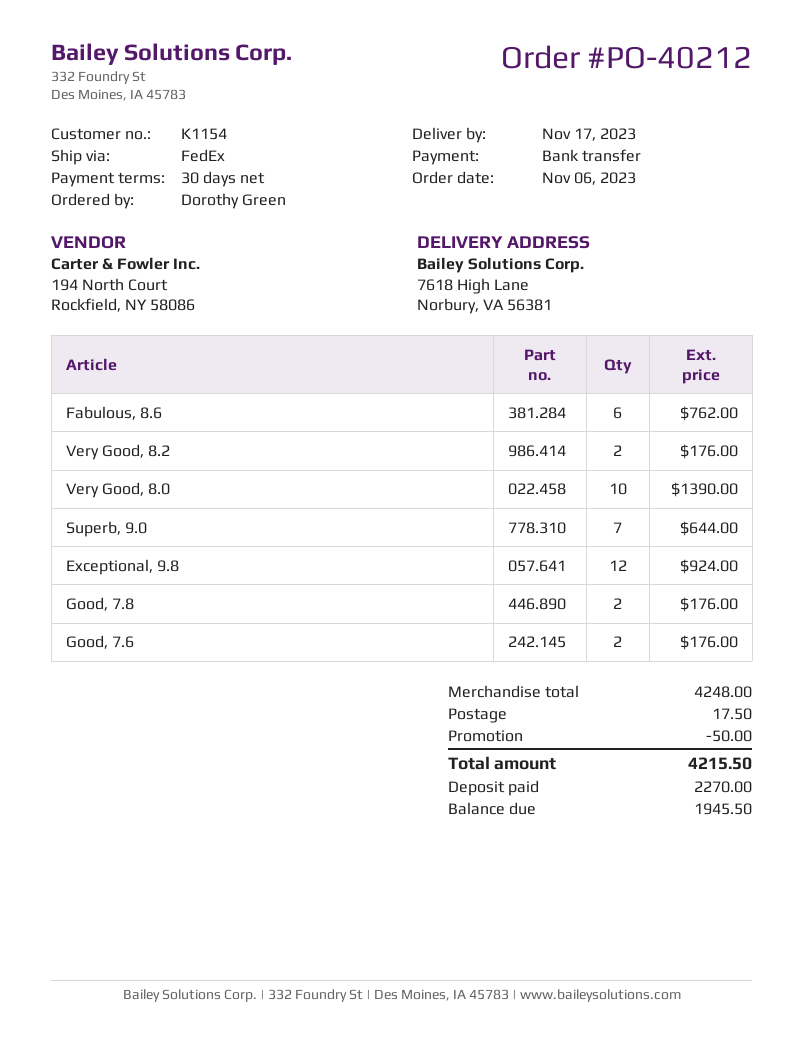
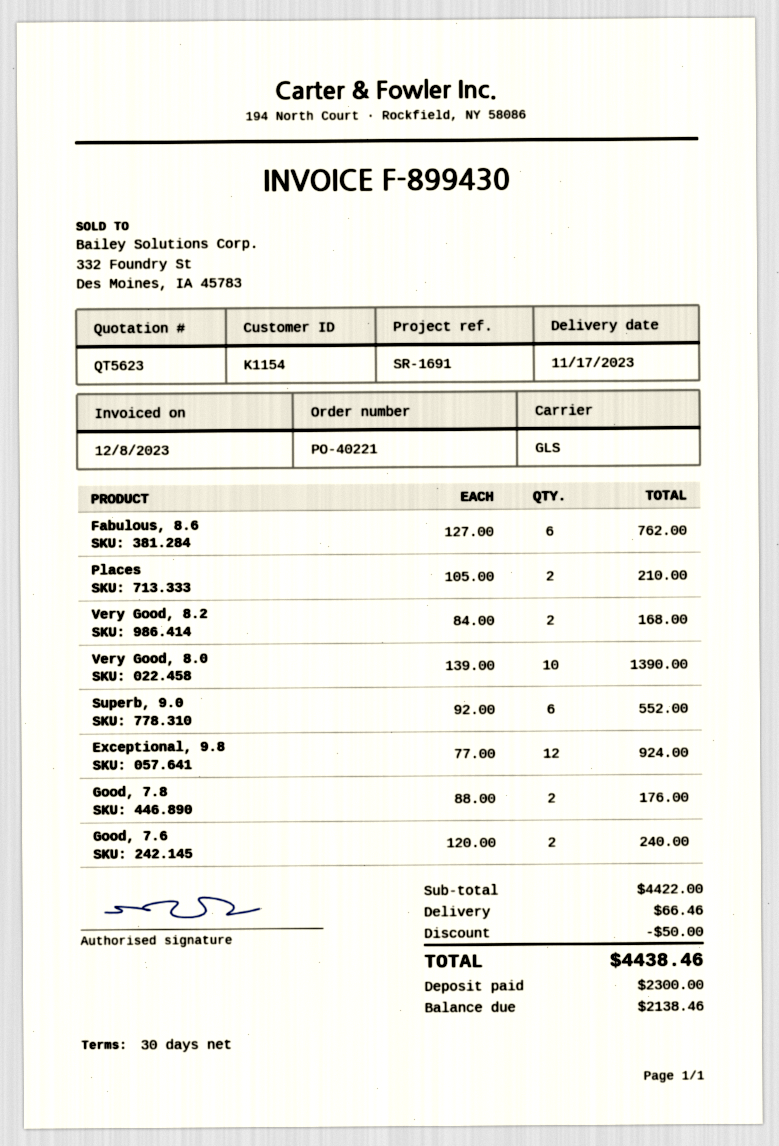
order number: PO-40212 -> PO-40221
shipping method: FedEx -> GLS
Very Good, 8.2: 2 for 176.00 -> 2 for 168.00
Superb, 9.0: 7 for 644.00 -> 6 for 552.00
Good, 7.6: 2 for 176.00 -> 2 for 240.00
Places: none -> 2 for 210.00
subtotal: 4248.00 -> 4422.00
shipping: 17.50 -> 66.46
total: 4215.50 -> 4438.46
deposit: 2270.00 -> 2300.00
balance: 1945.50 -> 2138.46

